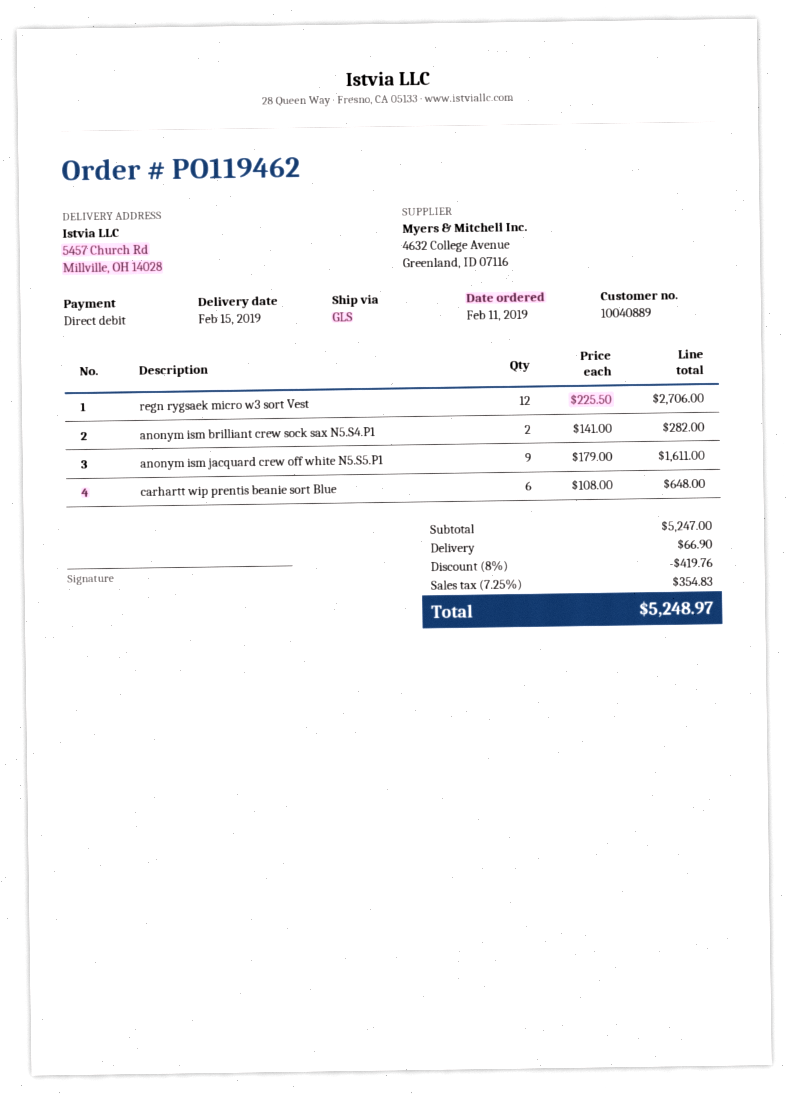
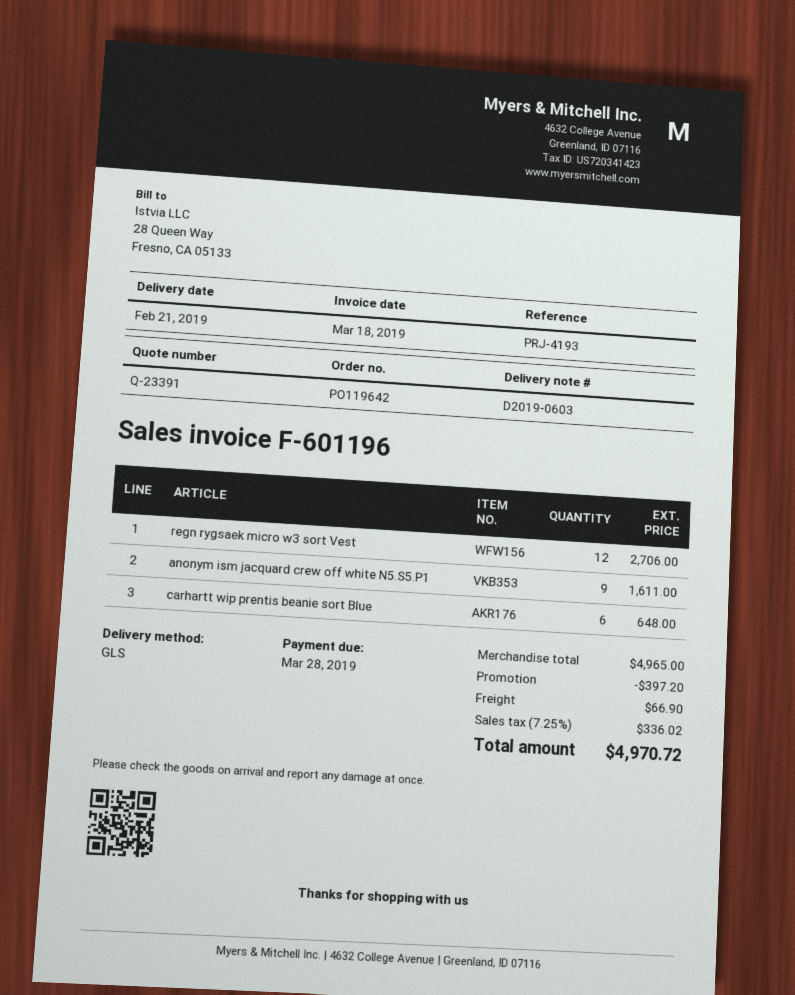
order number: PO119462 -> PO119642
delivery date: 2019-02-15 -> 2019-02-21
anonym ism brilliant crew sock sax N5.S4.P1: 2 for 282.00 -> none
subtotal: 5247.00 -> 4965.00
discount: 419.76 -> 397.20
tax: 7.25% = 354.83 -> 7.25% = 336.02
total: 5248.97 -> 4970.72

